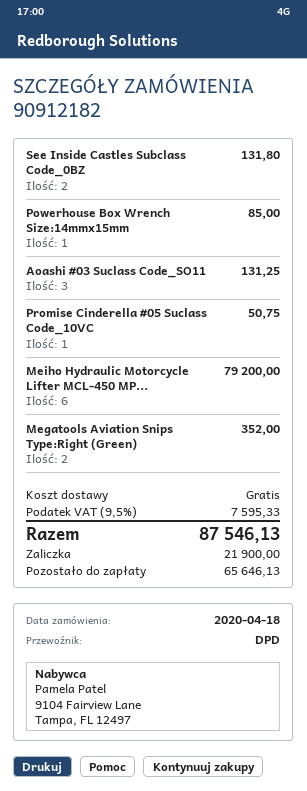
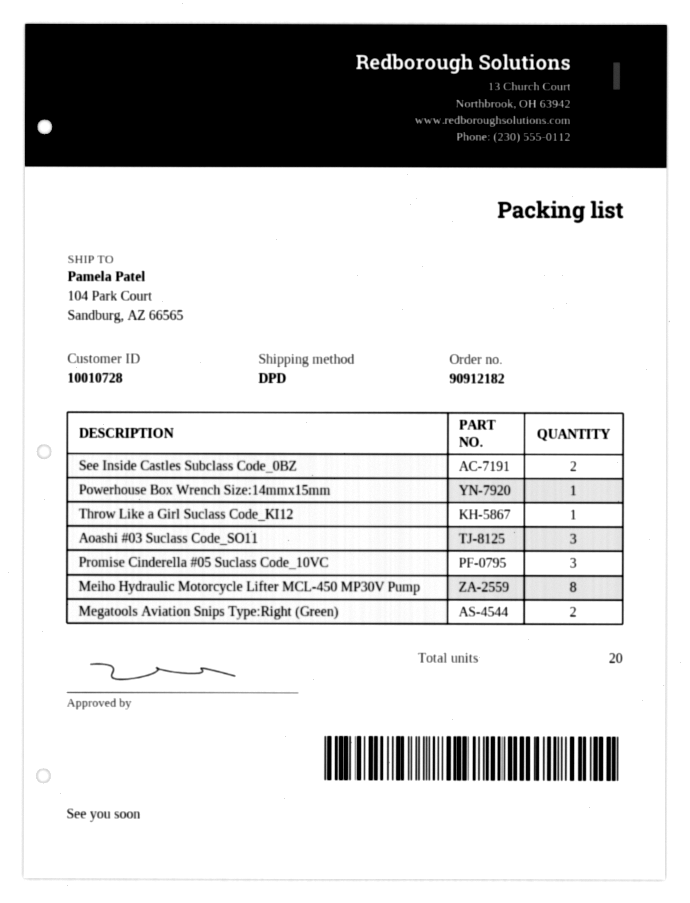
Promise Cinderella #05 Suclass Code_10VC: 1 -> 3
Meiho Hydraulic Motorcycle Lifter MCL-450 MP...: 6 -> 8
Throw Like a Girl Suclass Code_KI12: none -> 1

